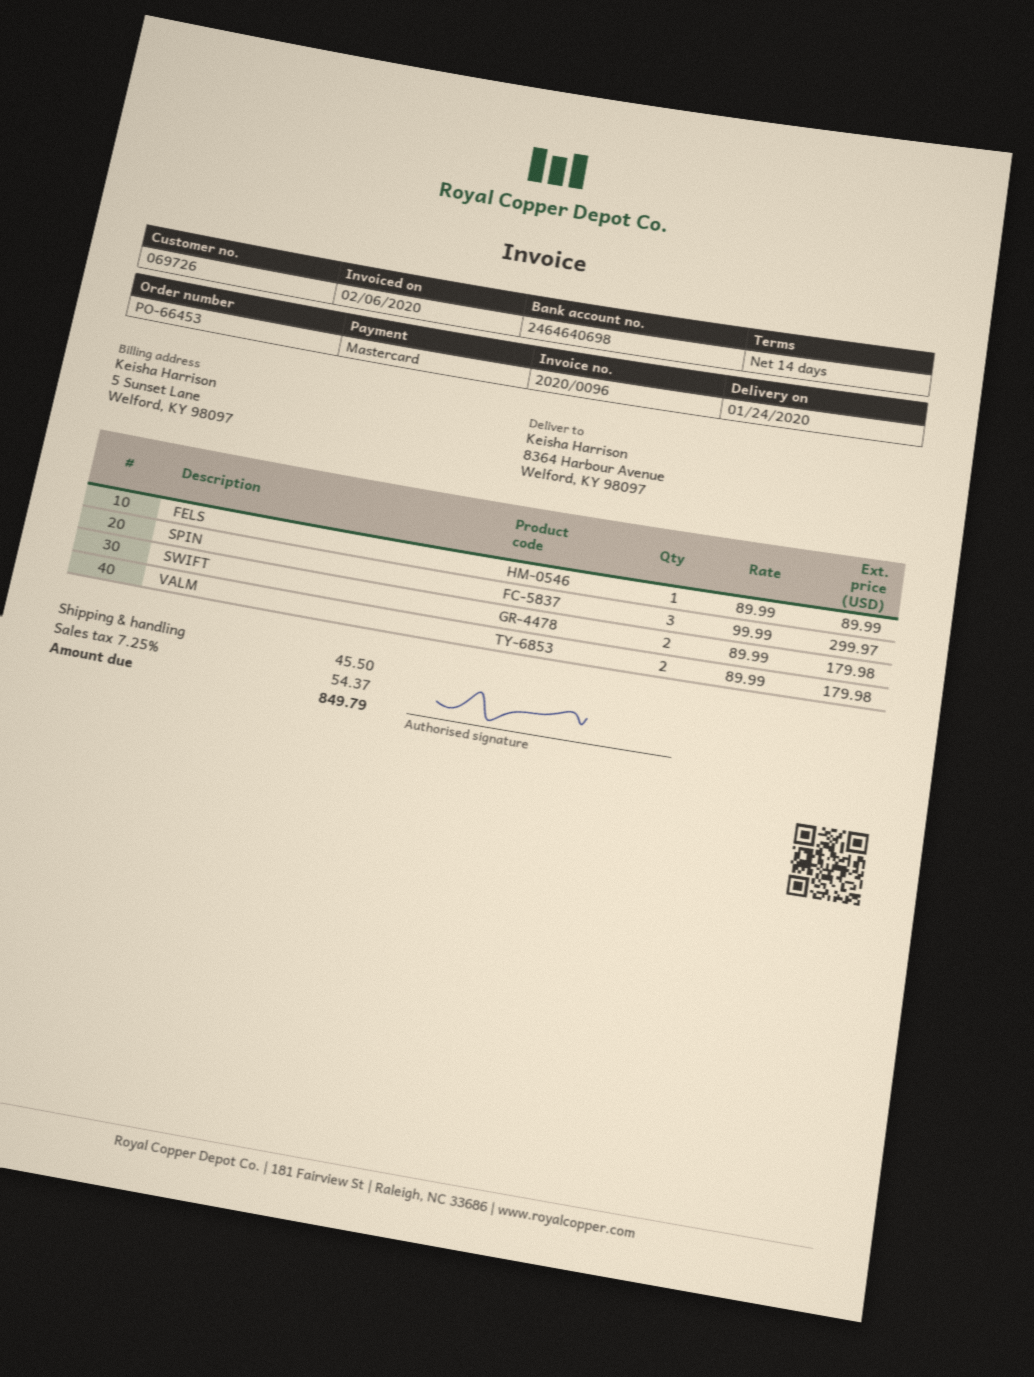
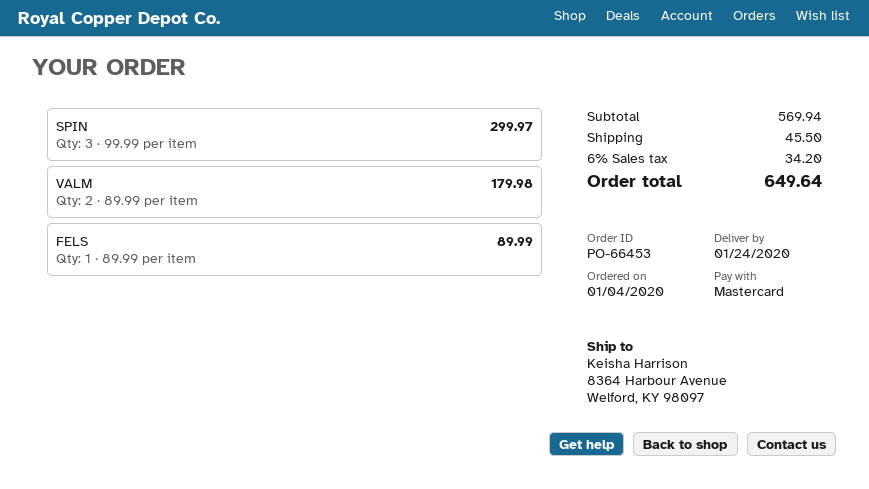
SWIFT: 2 x 89.99 = 179.98 -> none
tax: 7.25% = 54.37 -> 6% = 34.20
total: 849.79 -> 649.64

